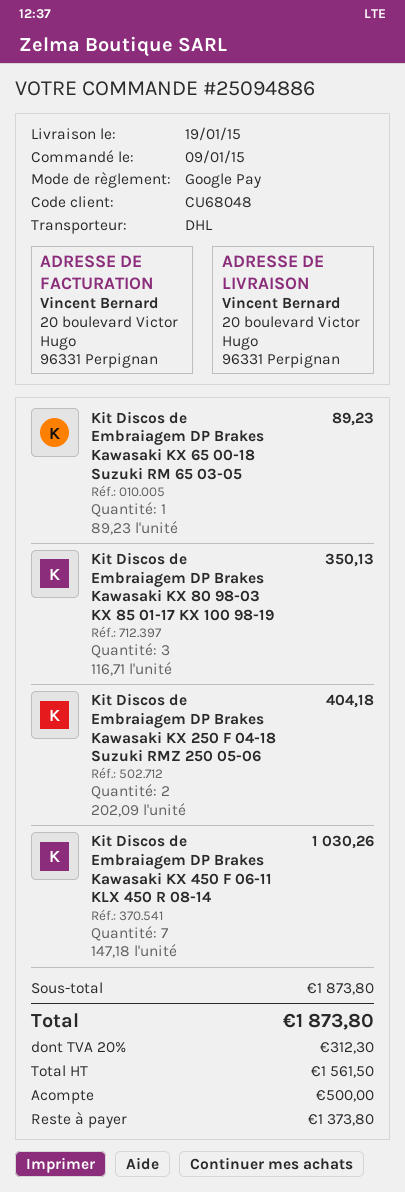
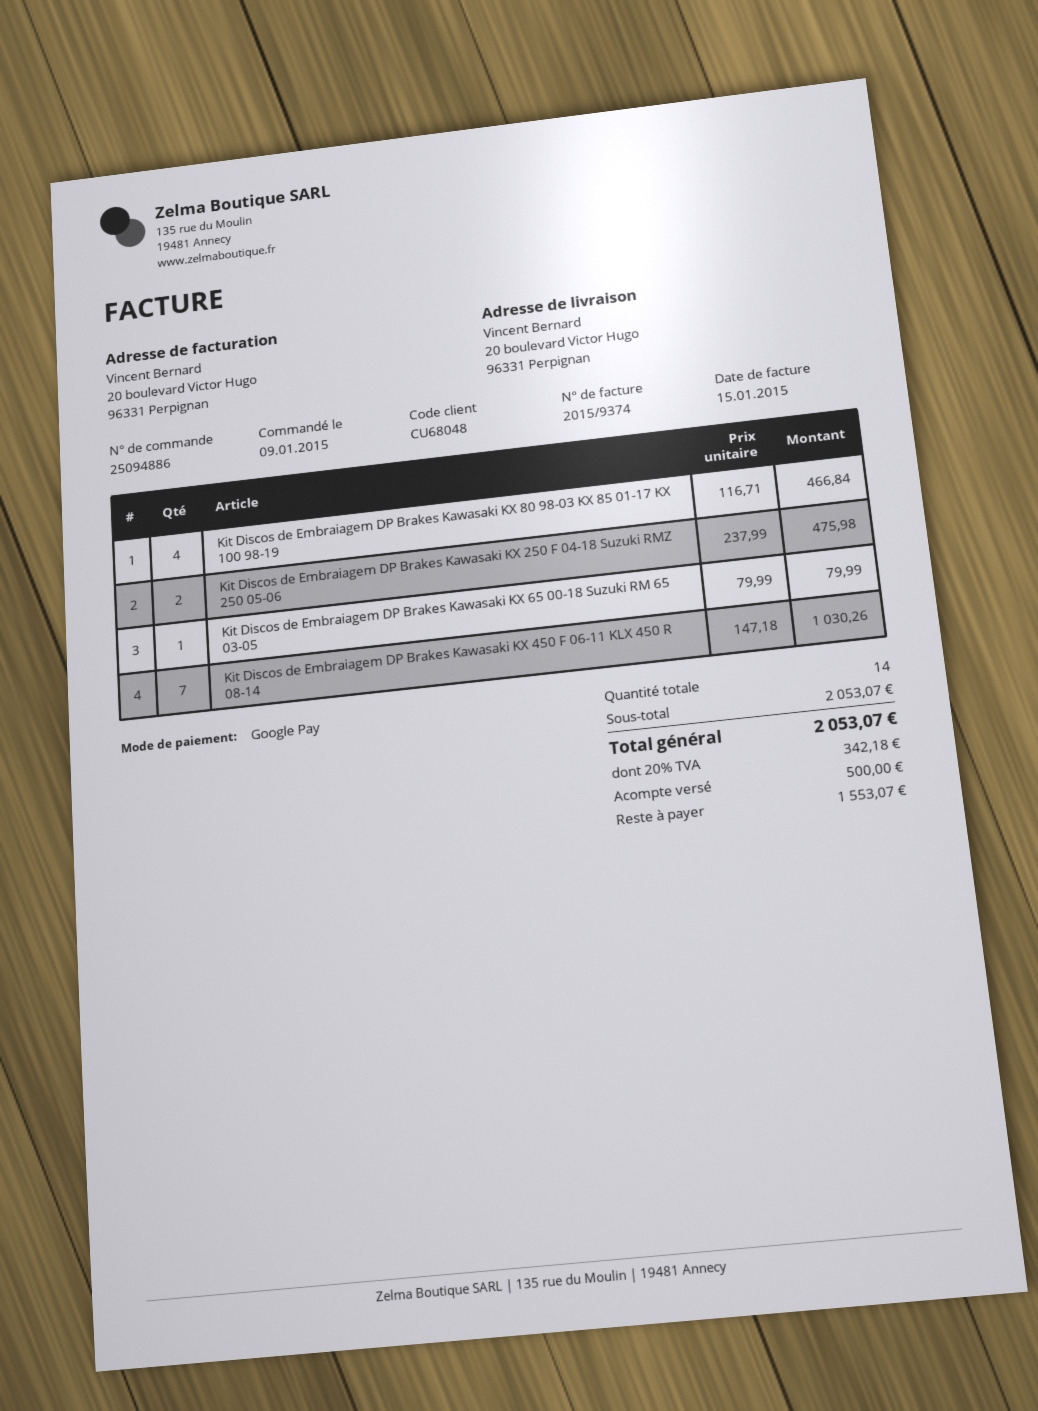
Kit Discos de Embraiagem DP Brakes Kawasaki KX 65 00-18 Suzuki RM 65 03-05: 1 x 89.23 = 89.23 -> 1 x 79.99 = 79.99
Kit Discos de Embraiagem DP Brakes Kawasaki KX 80 98-03 KX 85 01-17 KX 100 98-19: 3 x 116.71 = 350.13 -> 4 x 116.71 = 466.84
Kit Discos de Embraiagem DP Brakes Kawasaki KX 250 F 04-18 Suzuki RMZ 250 05-06: 2 x 202.09 = 404.18 -> 2 x 237.99 = 475.98
subtotal: 1873.80 -> 2053.07
tax: 20% = 312.30 -> 20% = 342.18
total: 1873.80 -> 2053.07
balance: 1373.80 -> 1553.07

